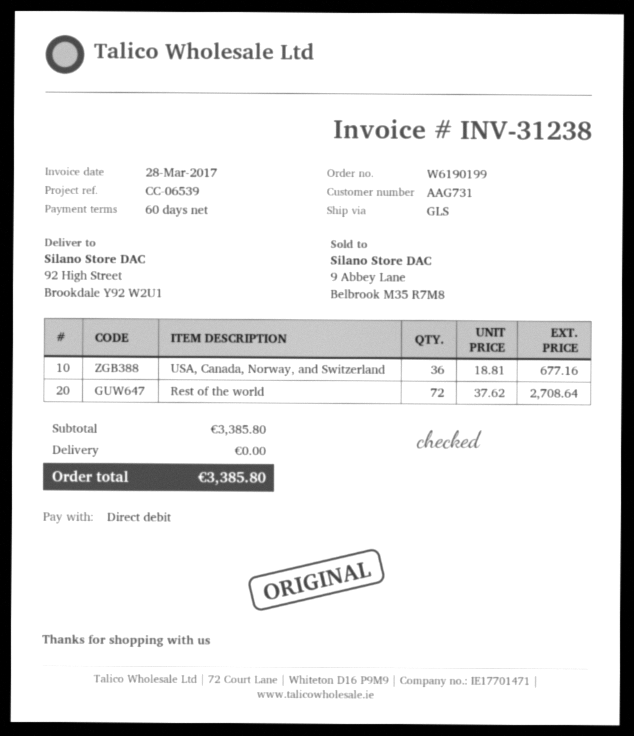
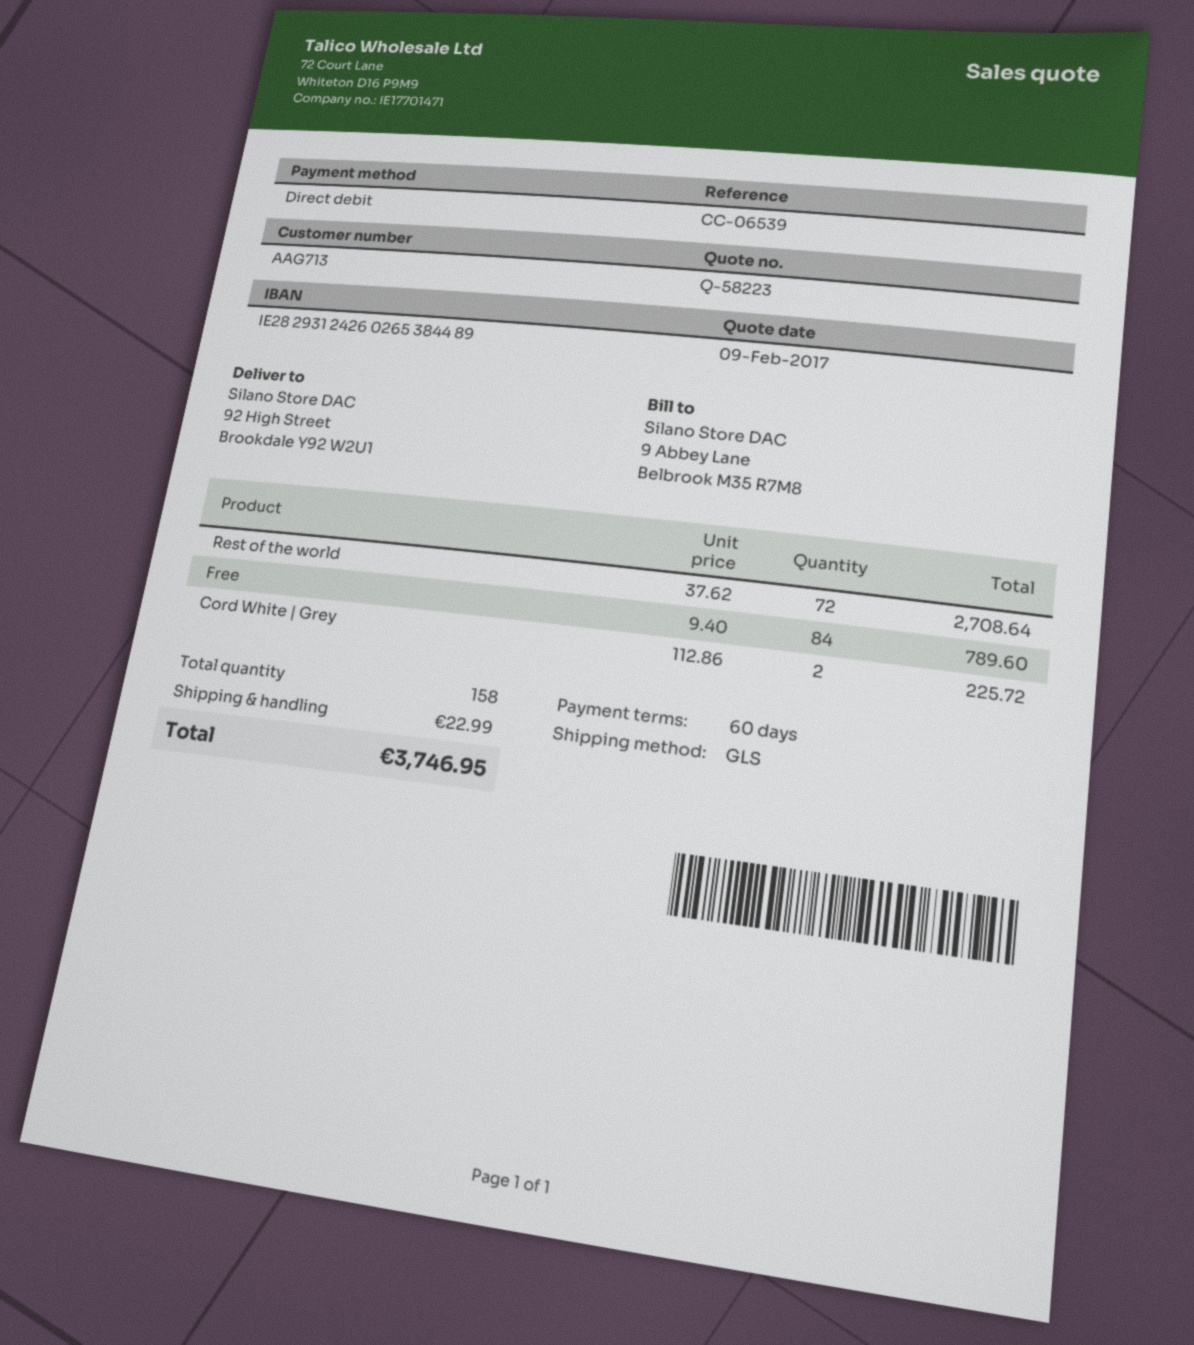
customer number: AAG731 -> AAG713
USA, Canada, Norway, and Switzerland: 36 x 18.81 = 677.16 -> none
Free: none -> 84 x 9.40 = 789.60
Cord White | Grey: none -> 2 x 112.86 = 225.72
shipping: 0.00 -> 22.99
total: 3385.80 -> 3746.95

